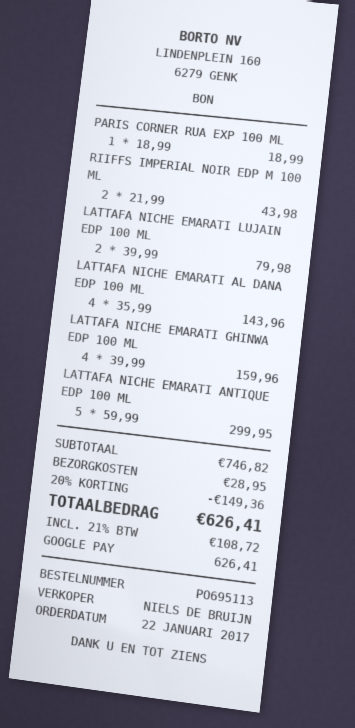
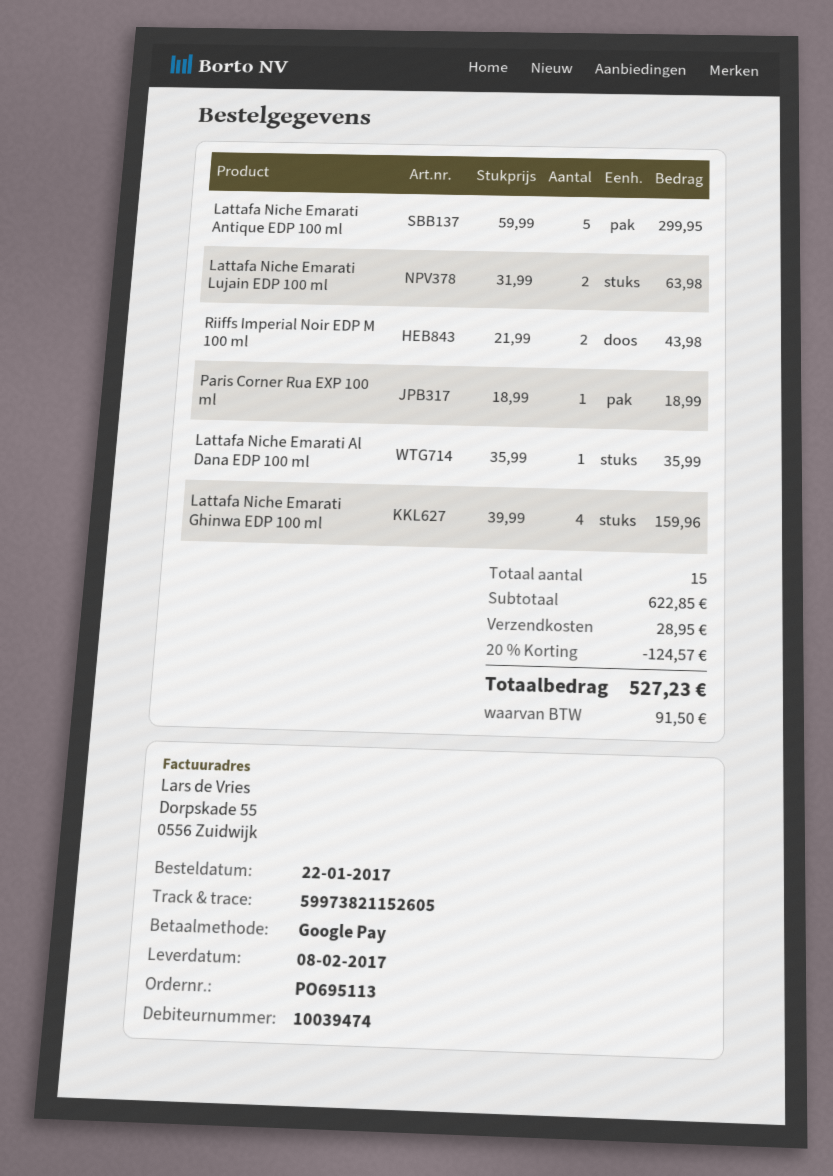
LATTAFA NICHE EMARATI LUJAIN EDP 100 ML: 2 x 39.99 = 79.98 -> 2 x 31.99 = 63.98
LATTAFA NICHE EMARATI AL DANA EDP 100 ML: 4 x 35.99 = 143.96 -> 1 x 35.99 = 35.99
subtotal: 746.82 -> 622.85
discount: 20% = 149.36 -> 20% = 124.57
tax: 108.72 -> 91.50
total: 626.41 -> 527.23

